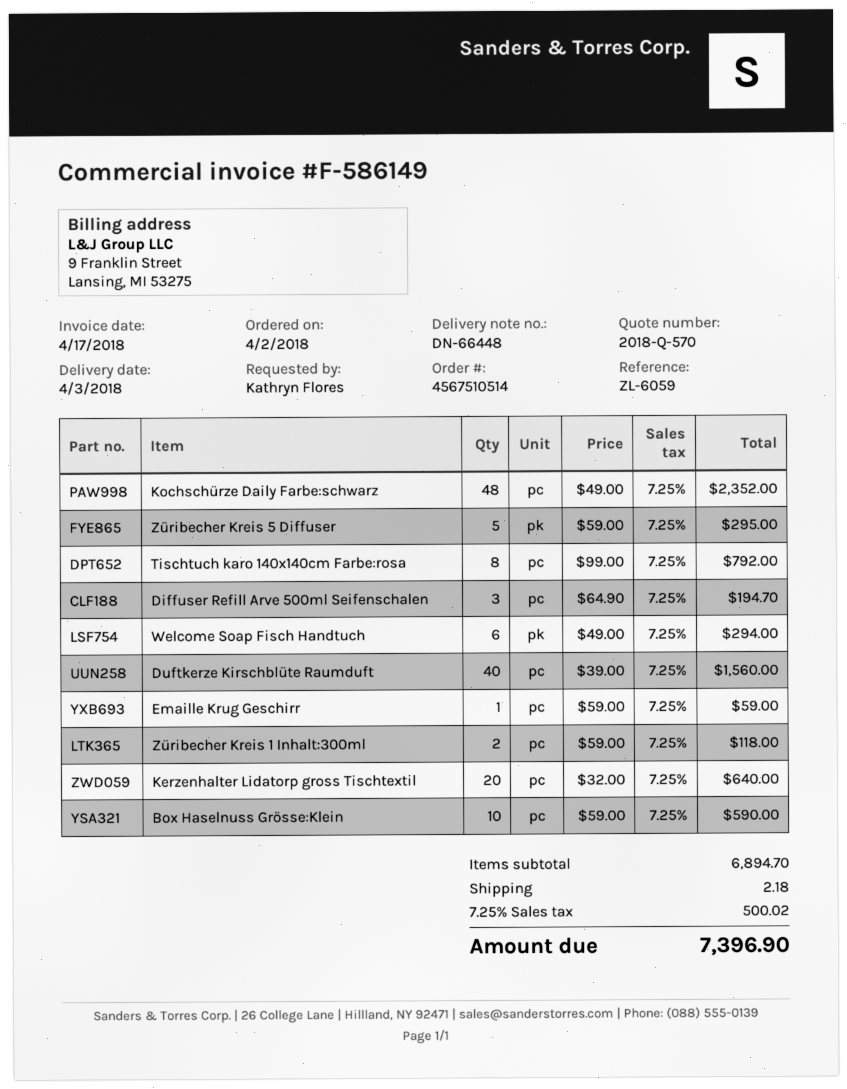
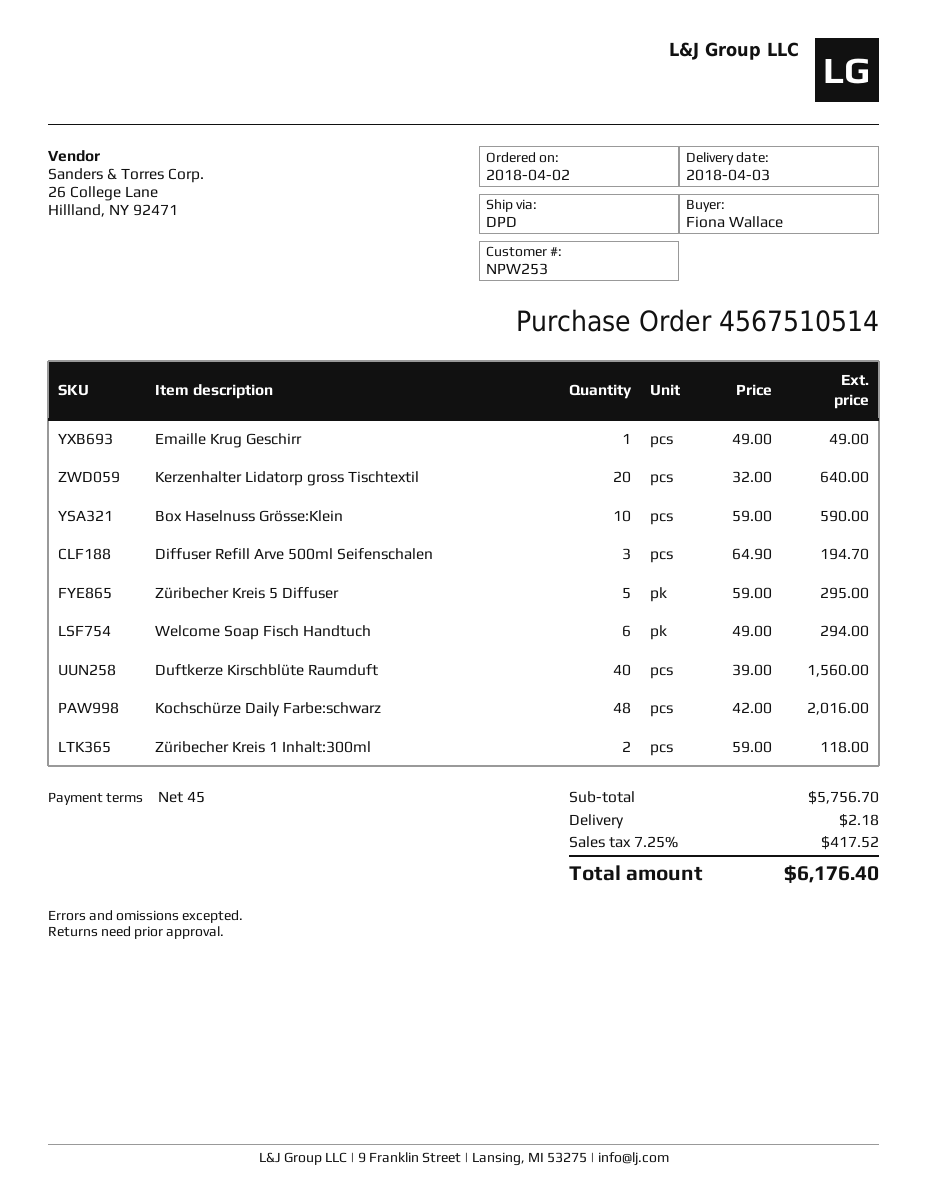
ordered by: Kathryn Flores -> Fiona Wallace
Kochschürze Daily Farbe:schwarz: 48 x 49.00 = 2352.00 -> 48 x 42.00 = 2016.00
Tischtuch karo 140x140cm Farbe:rosa: 8 x 99.00 = 792.00 -> none
Emaille Krug Geschirr: 1 x 59.00 = 59.00 -> 1 x 49.00 = 49.00
subtotal: 6894.70 -> 5756.70
tax: 7.25% = 500.02 -> 7.25% = 417.52
total: 7396.90 -> 6176.40

